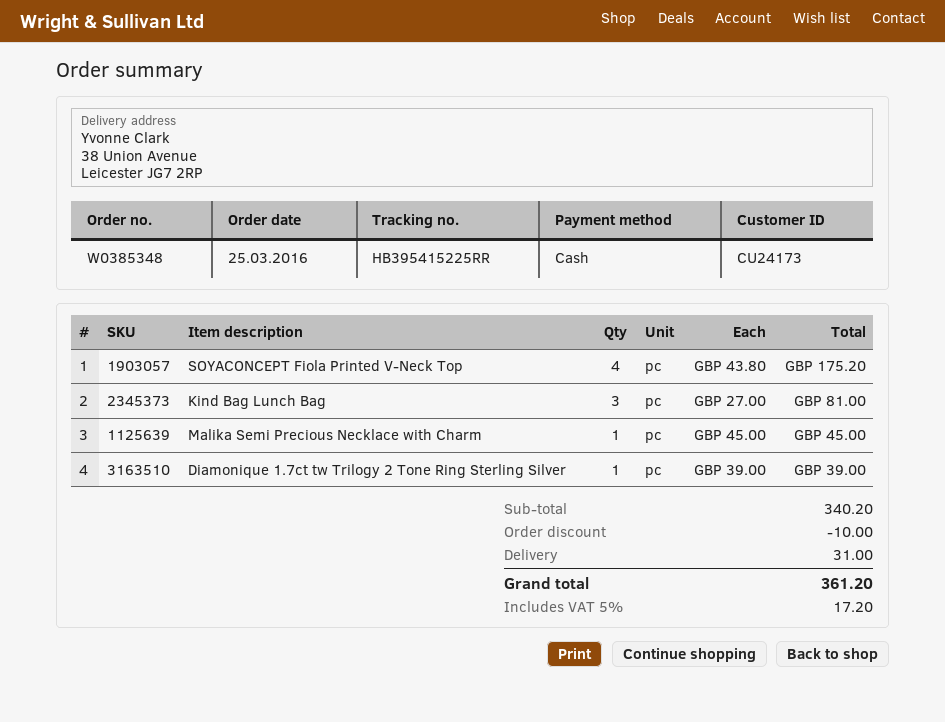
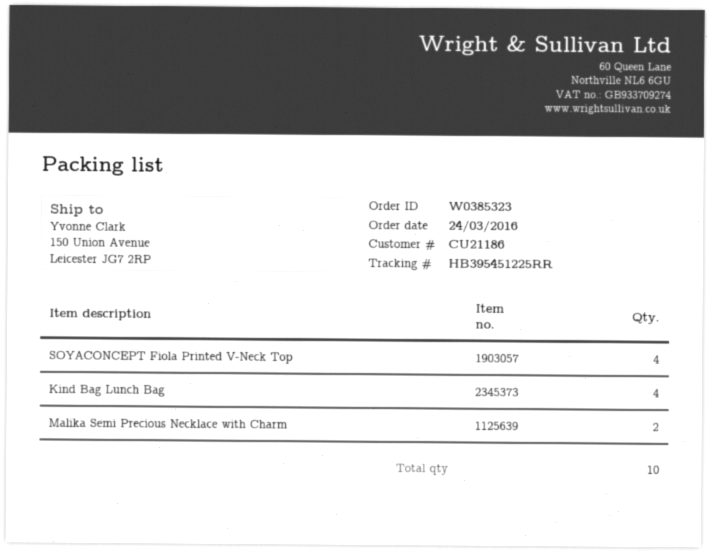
order number: W0385348 -> W0385323
order date: 2016-03-25 -> 2016-03-24
customer number: CU24173 -> CU21186
tracking number: HB395415225RR -> HB395451225RR
ship to: 38 Union Avenue, Leicester JG7 2RP -> 150 Union Avenue, Leicester JG7 2RP
Kind Bag Lunch Bag: 3 -> 4
Malika Semi Precious Necklace with Charm: 1 -> 2
Diamonique 1.7ct tw Trilogy 2 Tone Ring Sterling Silver: 1 -> none

